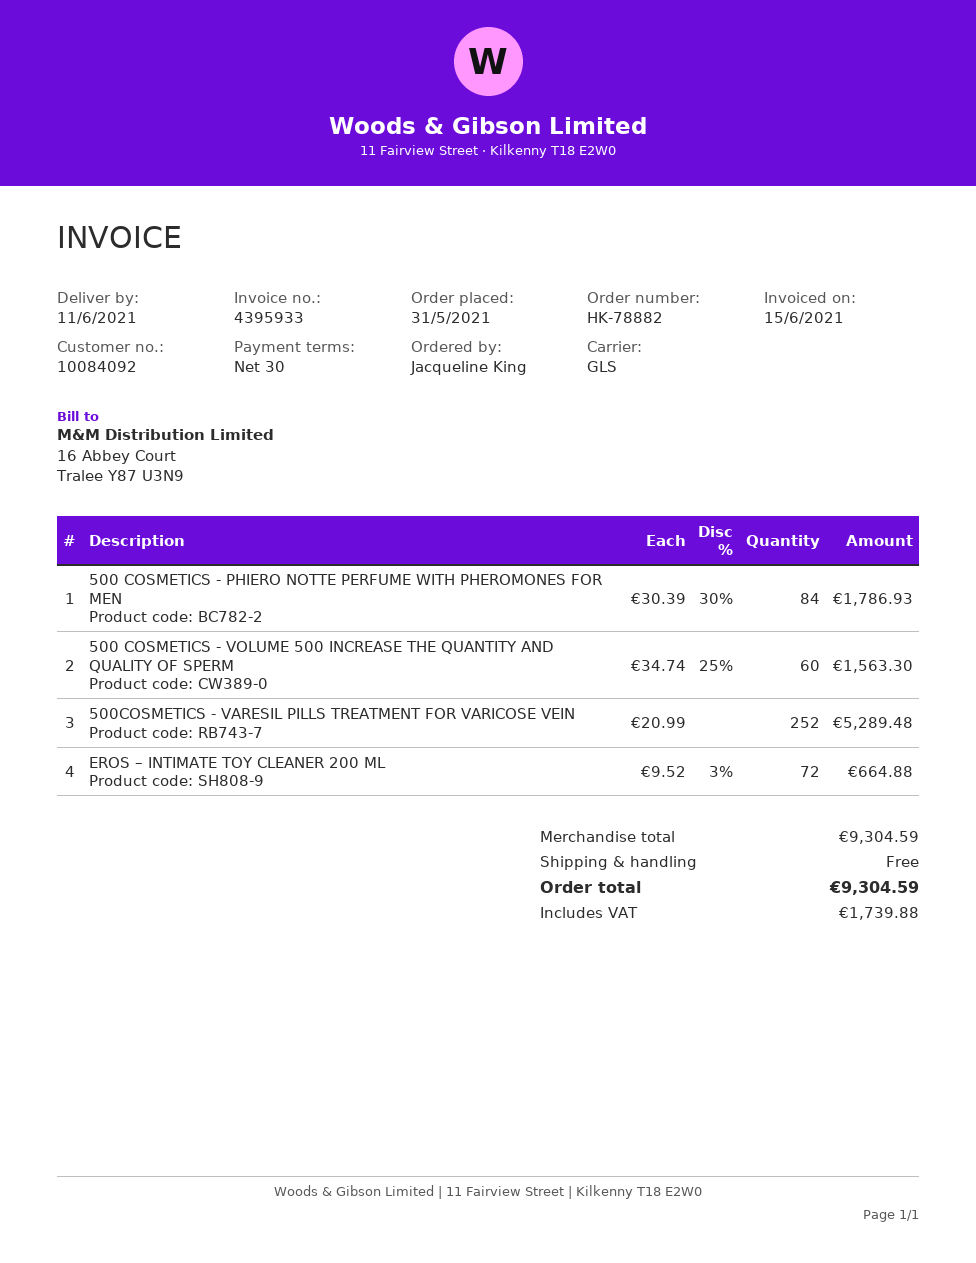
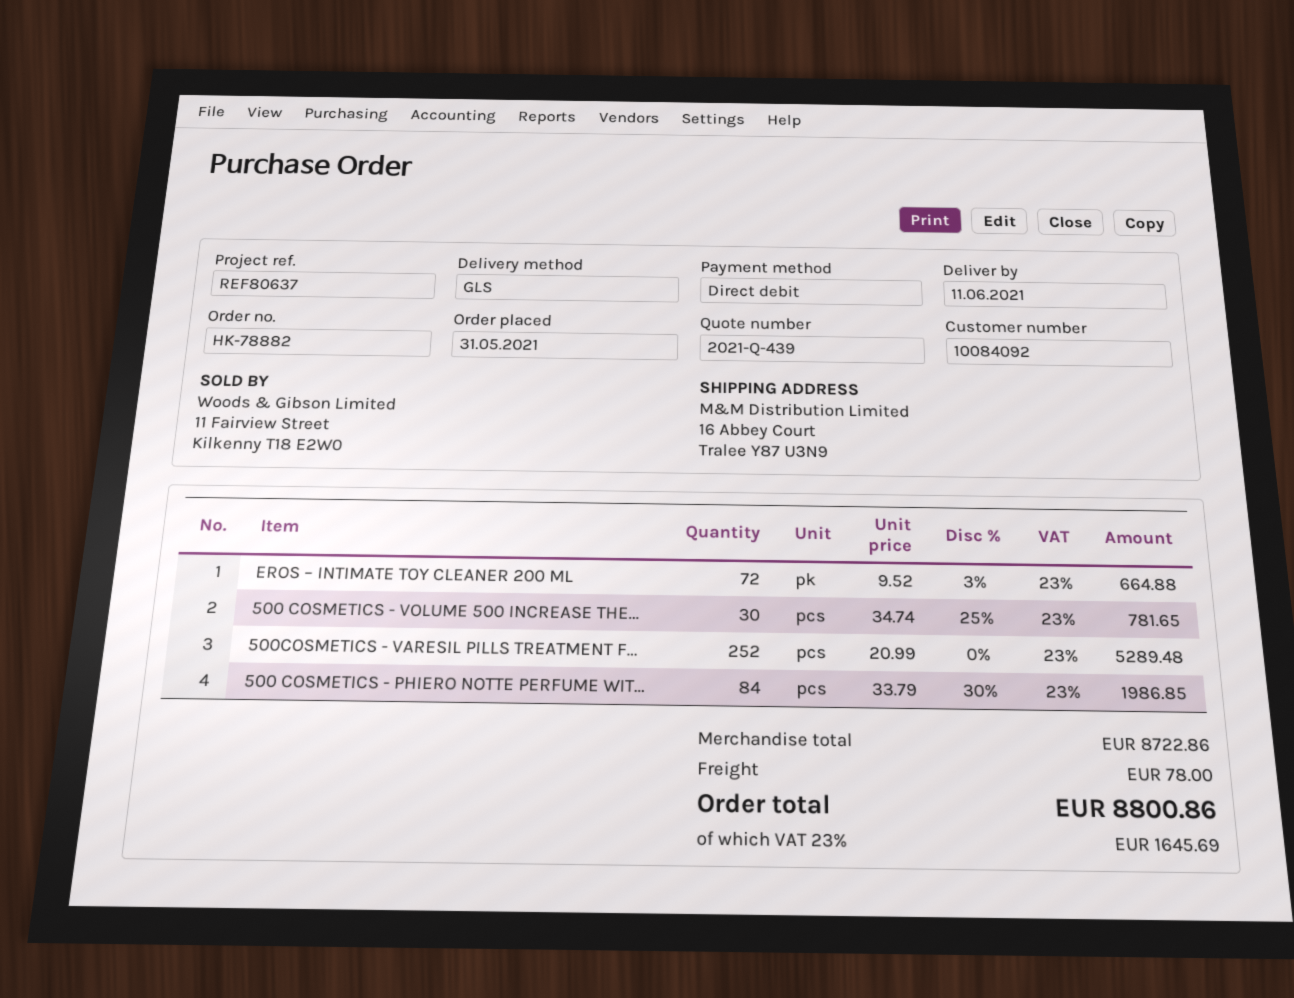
500 COSMETICS - PHIERO NOTTE PERFUME WITH PHEROMONES FOR MEN: 84 x 30.39 - 30% = 1786.93 -> 84 x 33.79 - 30% = 1986.85
500 COSMETICS - VOLUME 500 INCREASE THE QUANTITY AND QUALITY OF SPERM: 60 x 34.74 - 25% = 1563.30 -> 30 x 34.74 - 25% = 781.65
subtotal: 9304.59 -> 8722.86
shipping: 0.00 -> 78.00
tax: 1739.88 -> 1645.69
total: 9304.59 -> 8800.86

